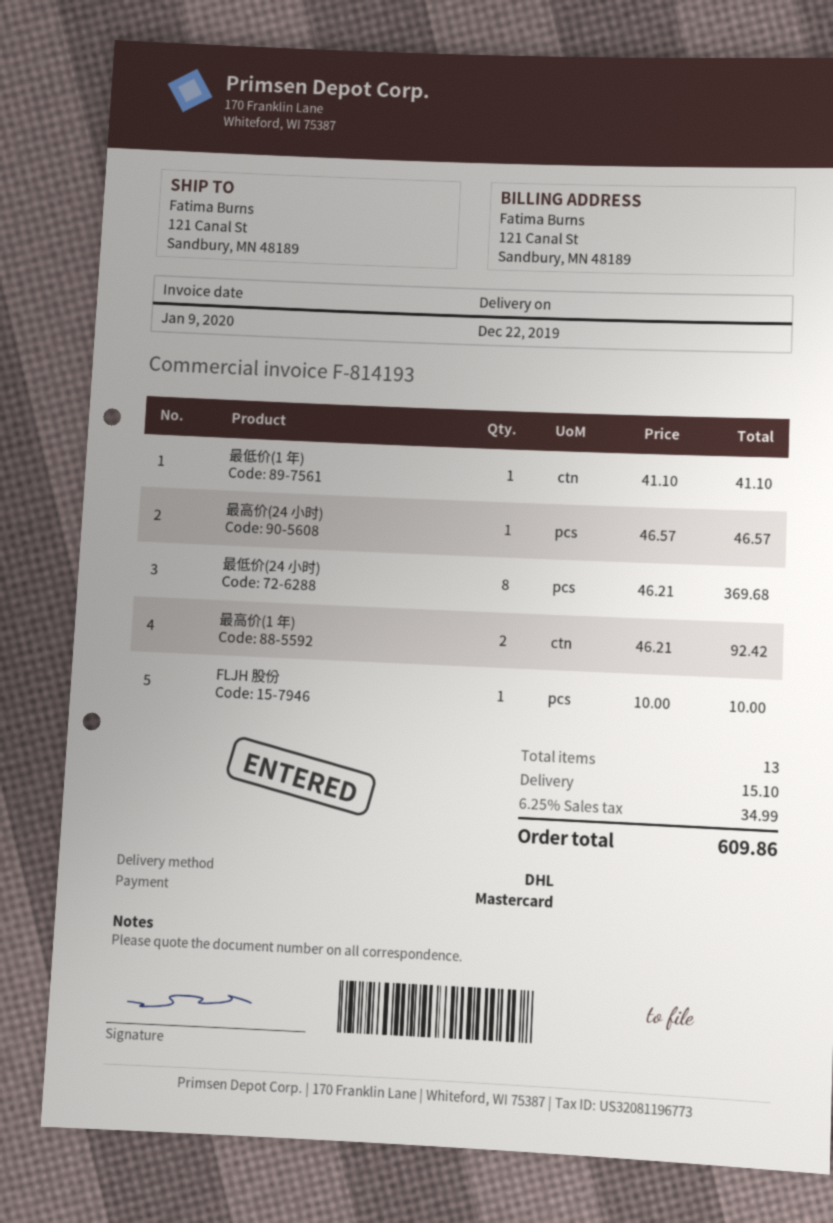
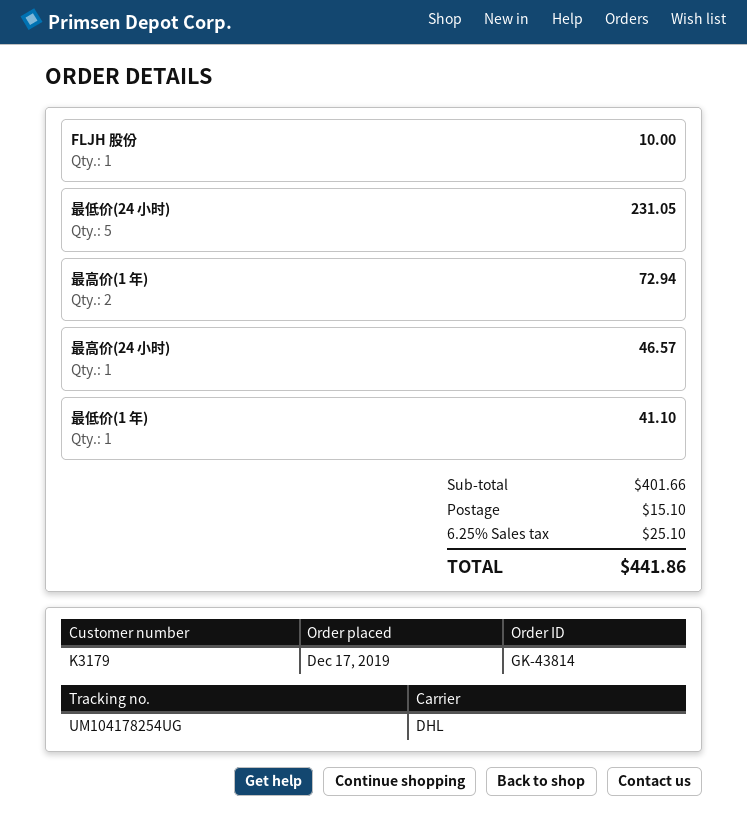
最低价(24 小时): 8 for 369.68 -> 5 for 231.05
最高价(1 年): 2 for 92.42 -> 2 for 72.94
tax: 6.25% = 34.99 -> 6.25% = 25.10
total: 609.86 -> 441.86

